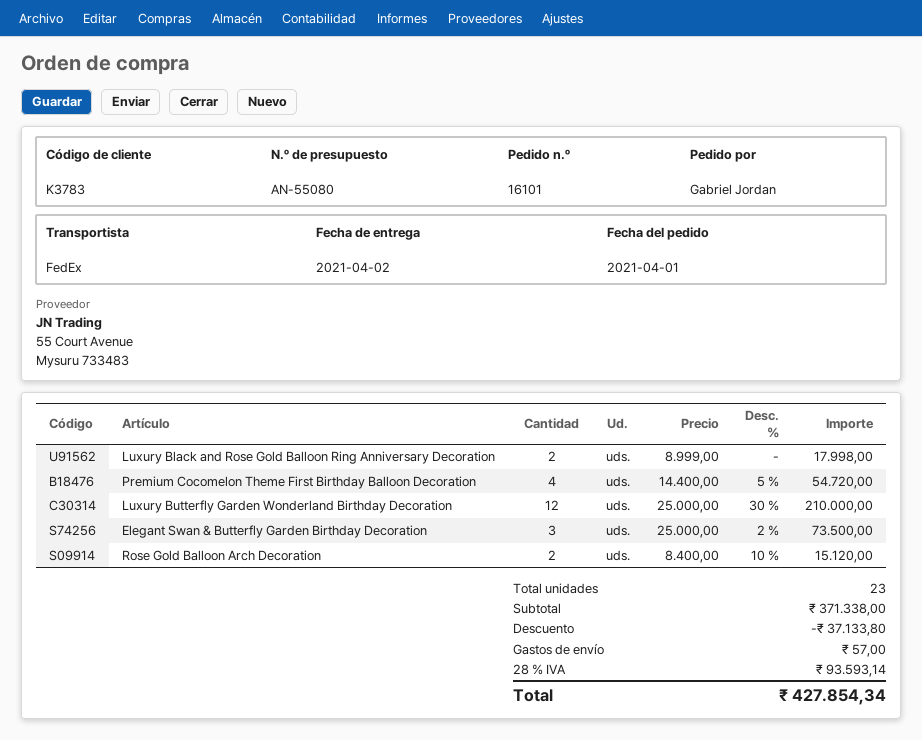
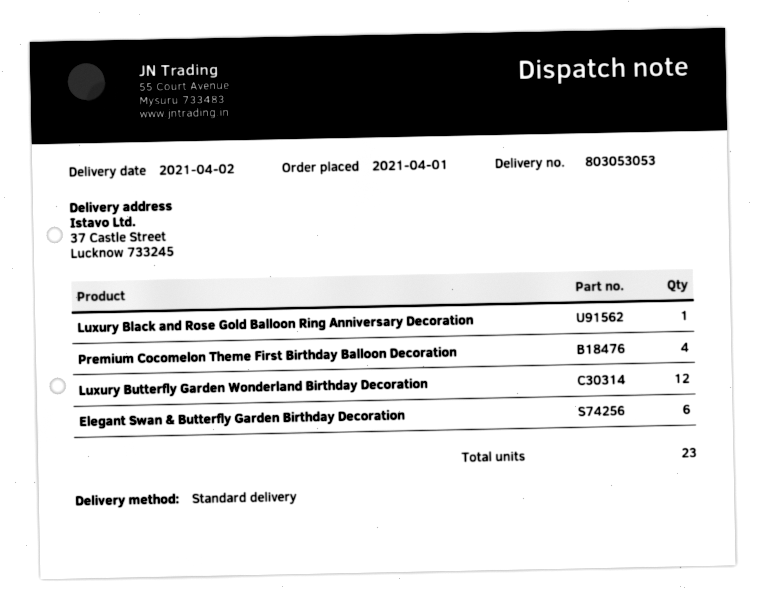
shipping method: FedEx -> standard
Luxury Black and Rose Gold Balloon Ring Anniversary Decoration: 2 -> 1
Elegant Swan & Butterfly Garden Birthday Decoration: 3 -> 6
Rose Gold Balloon Arch Decoration: 2 -> none

